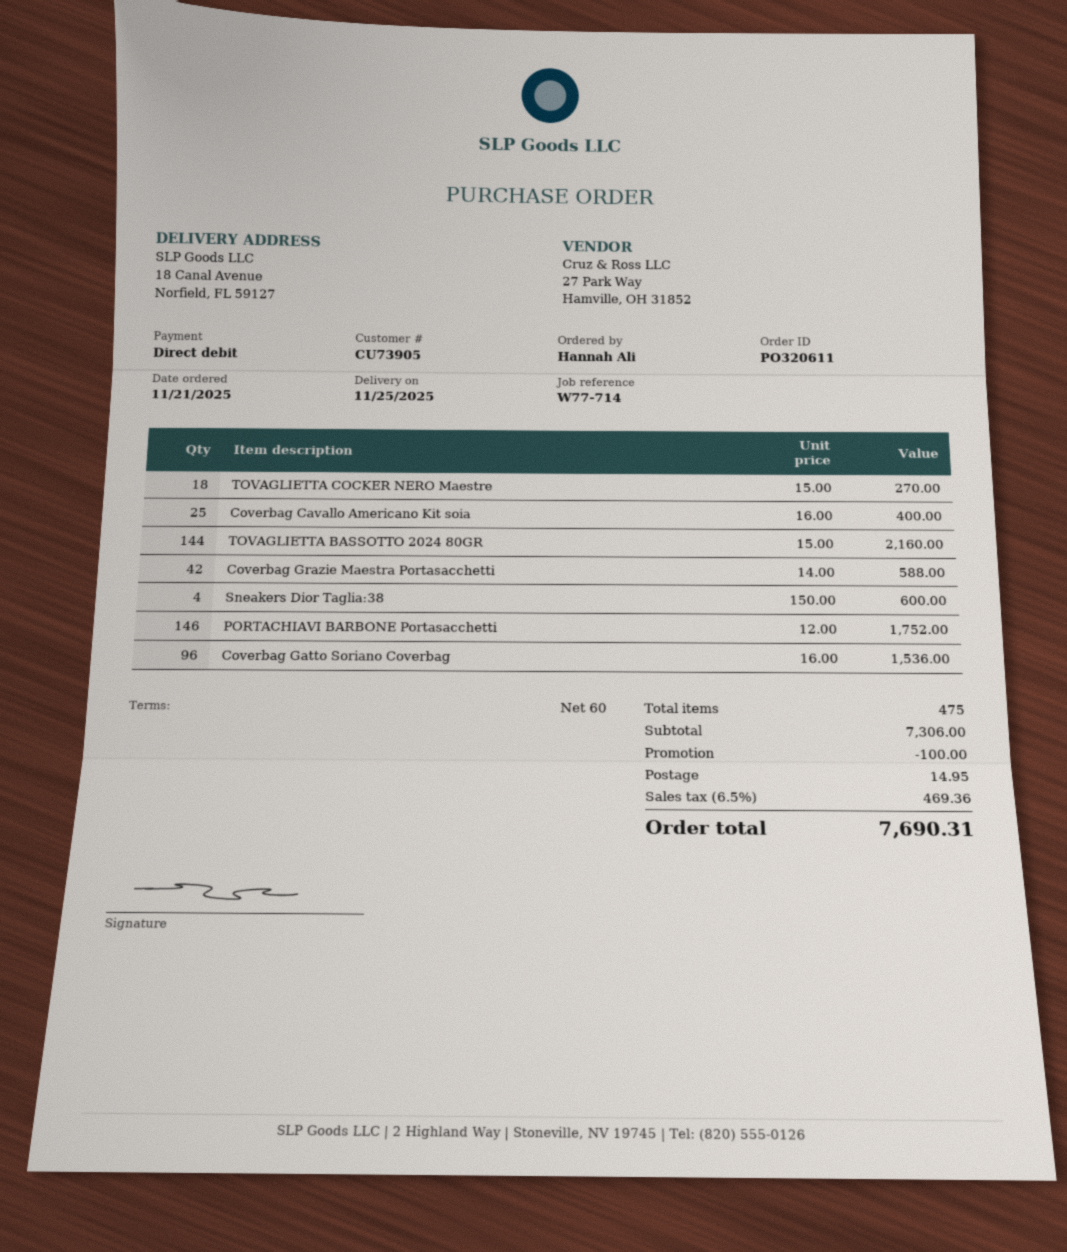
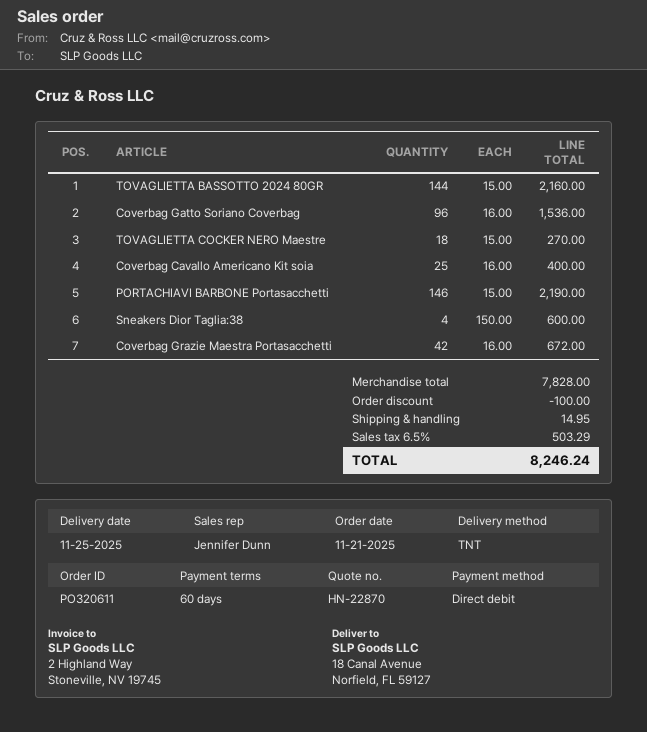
Coverbag Grazie Maestra Portasacchetti: 42 x 14.00 = 588.00 -> 42 x 16.00 = 672.00
PORTACHIAVI BARBONE Portasacchetti: 146 x 12.00 = 1752.00 -> 146 x 15.00 = 2190.00
subtotal: 7306.00 -> 7828.00
tax: 6.5% = 469.36 -> 6.5% = 503.29
total: 7690.31 -> 8246.24

